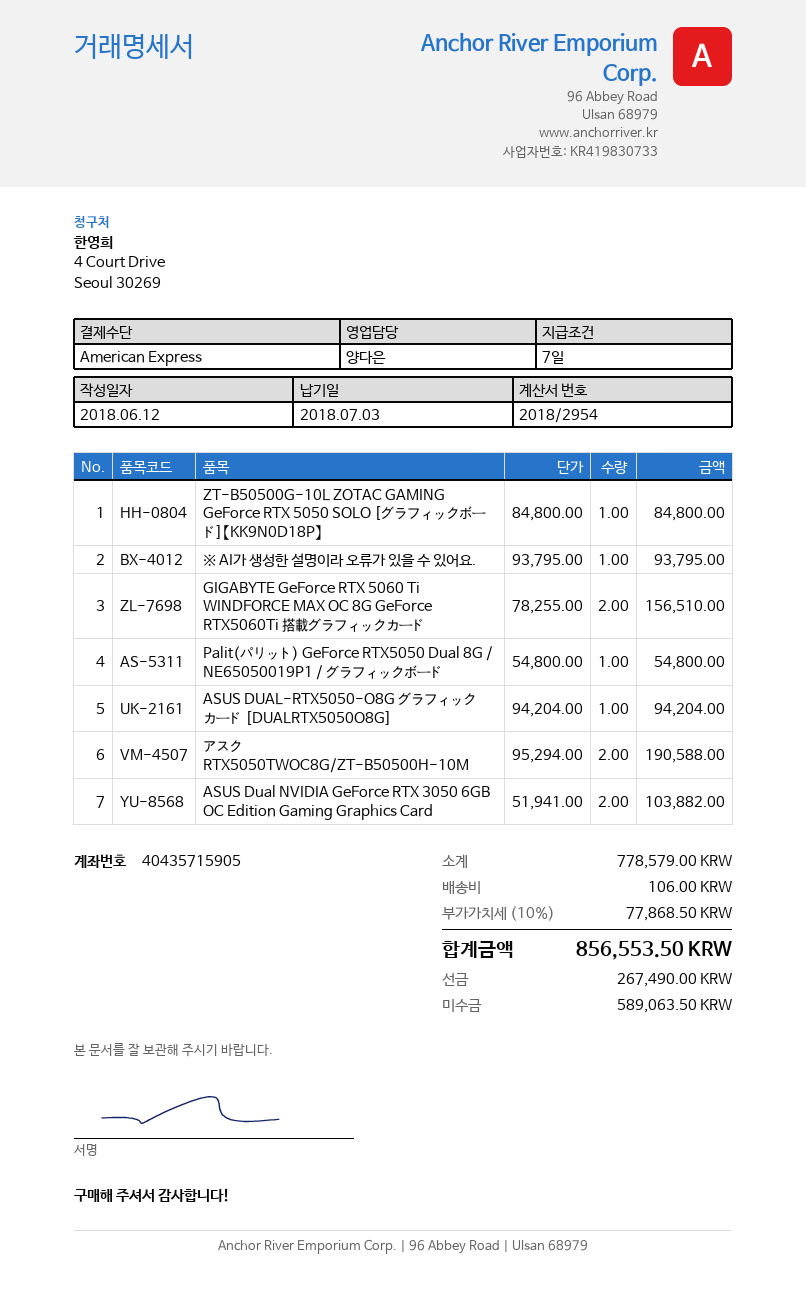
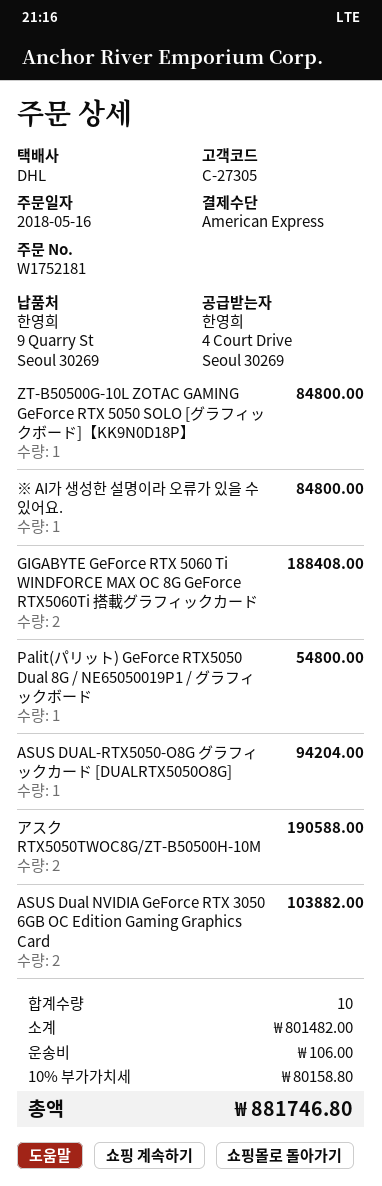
※ AI가 생성한 설명이라 오류가 있을 수 있어요.: 1 for 93795.00 -> 1 for 84800.00
GIGABYTE GeForce RTX 5060 Ti WINDFORCE MAX OC 8G GeForce RTX5060Ti 搭載グラフィックカード: 2 for 156510.00 -> 2 for 188408.00
subtotal: 778579.00 -> 801482.00
tax: 10% = 77868.50 -> 10% = 80158.80
total: 856553.50 -> 881746.80

